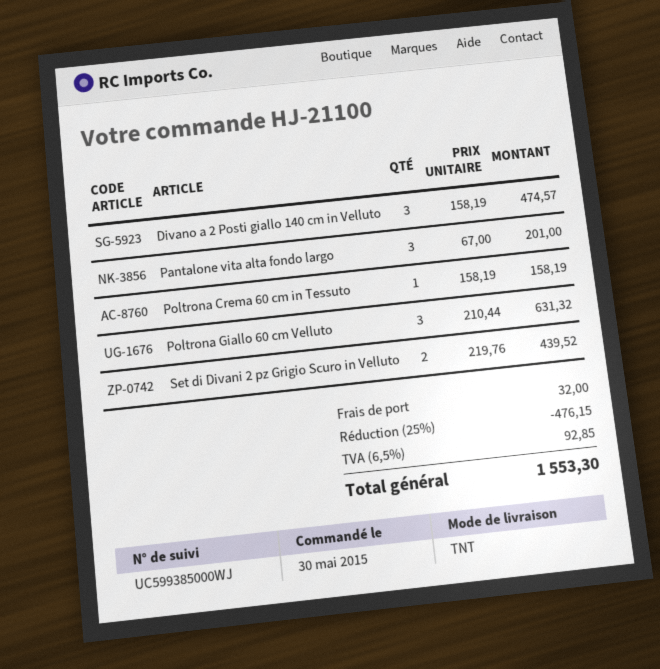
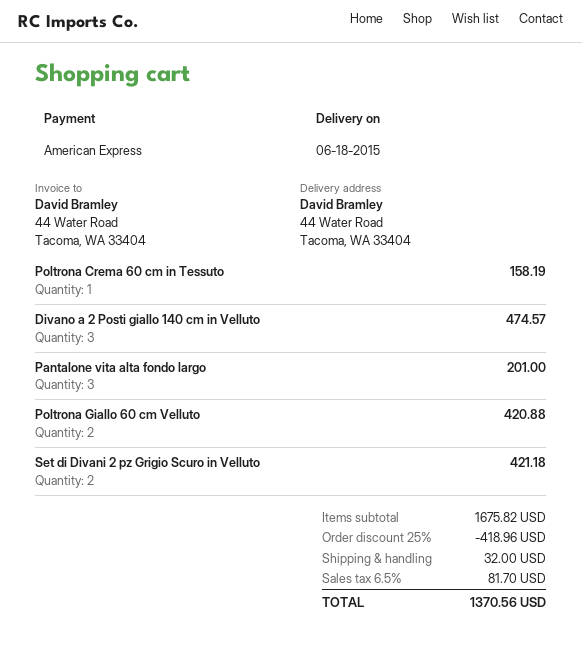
Poltrona Giallo 60 cm Velluto: 3 for 631.32 -> 2 for 420.88
Set di Divani 2 pz Grigio Scuro in Velluto: 2 for 439.52 -> 2 for 421.18
discount: 25% = 476.15 -> 25% = 418.96
tax: 6.5% = 92.85 -> 6.5% = 81.70
total: 1553.30 -> 1370.56

